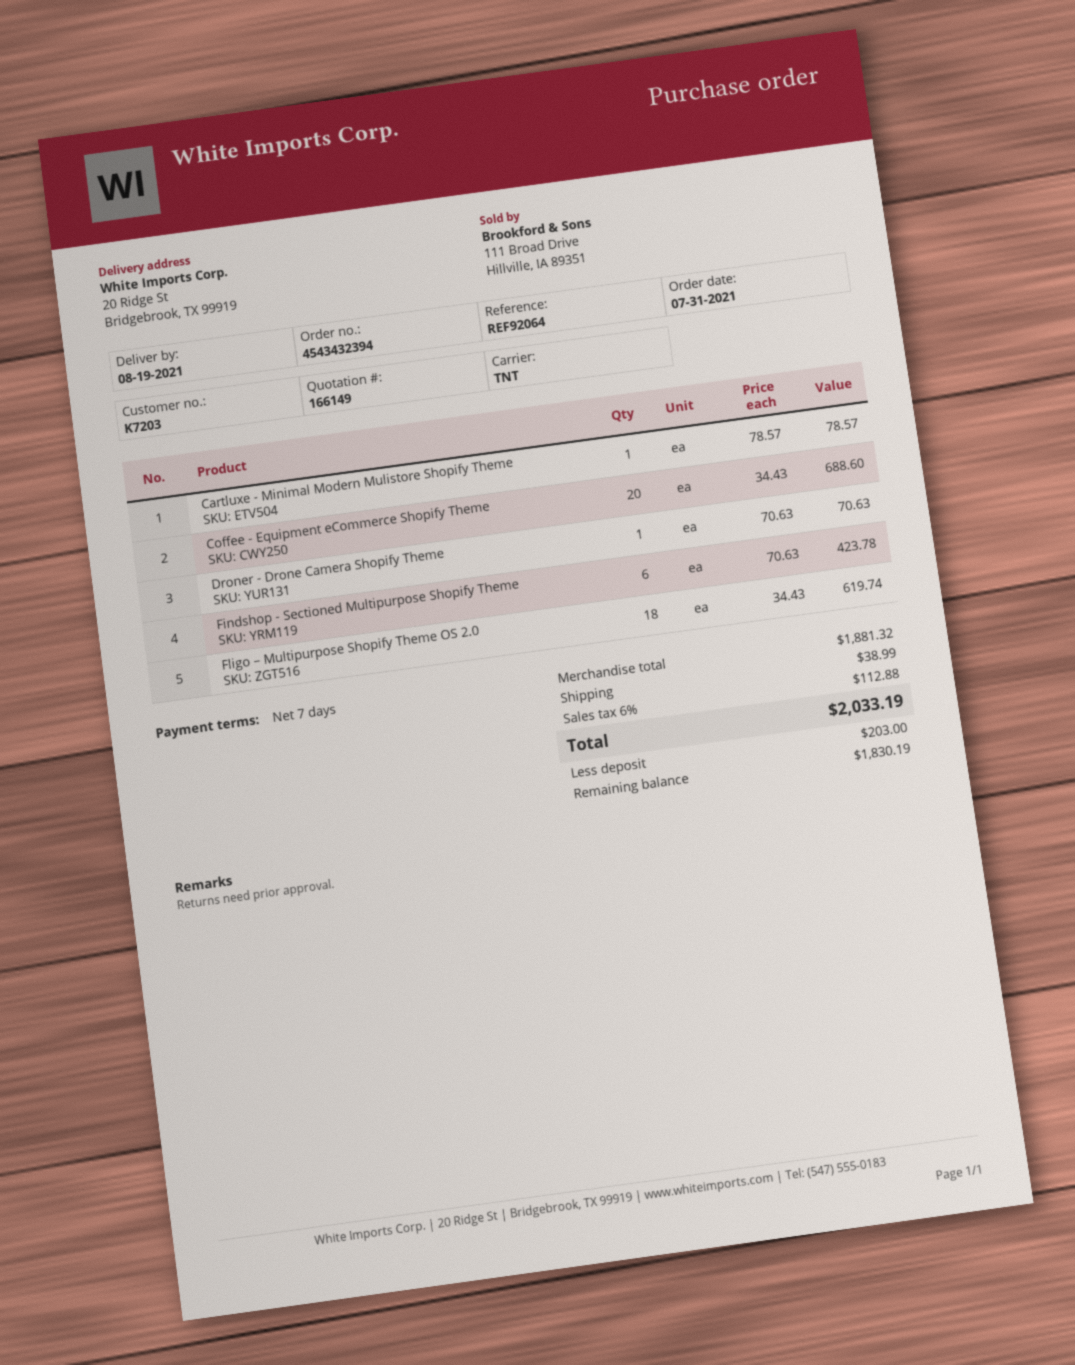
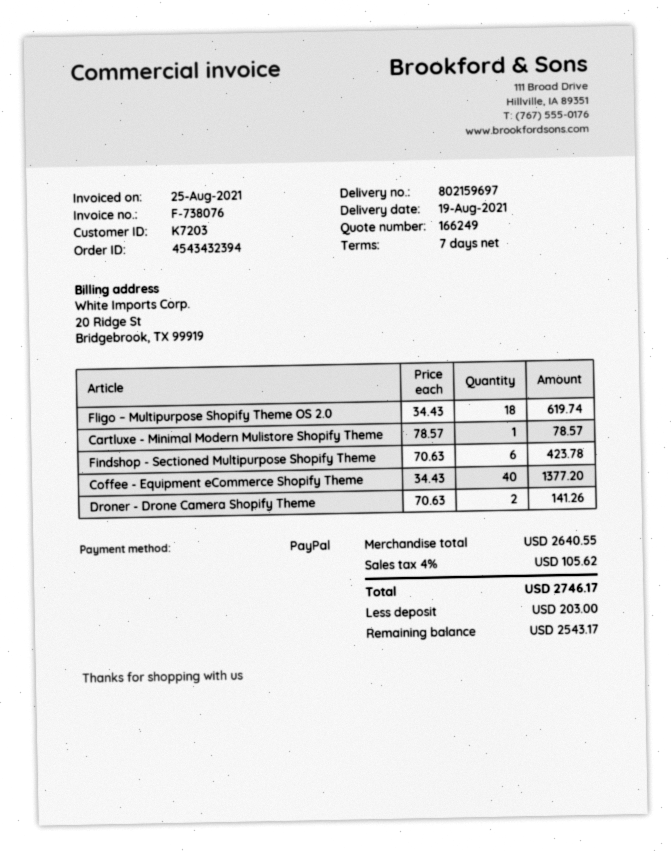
quote number: 166149 -> 166249
Coffee - Equipment eCommerce Shopify Theme: 20 x 34.43 = 688.60 -> 40 x 34.43 = 1377.20
Droner - Drone Camera Shopify Theme: 1 x 70.63 = 70.63 -> 2 x 70.63 = 141.26
subtotal: 1881.32 -> 2640.55
shipping: 38.99 -> none
tax: 6% = 112.88 -> 4% = 105.62
total: 2033.19 -> 2746.17
balance: 1830.19 -> 2543.17

